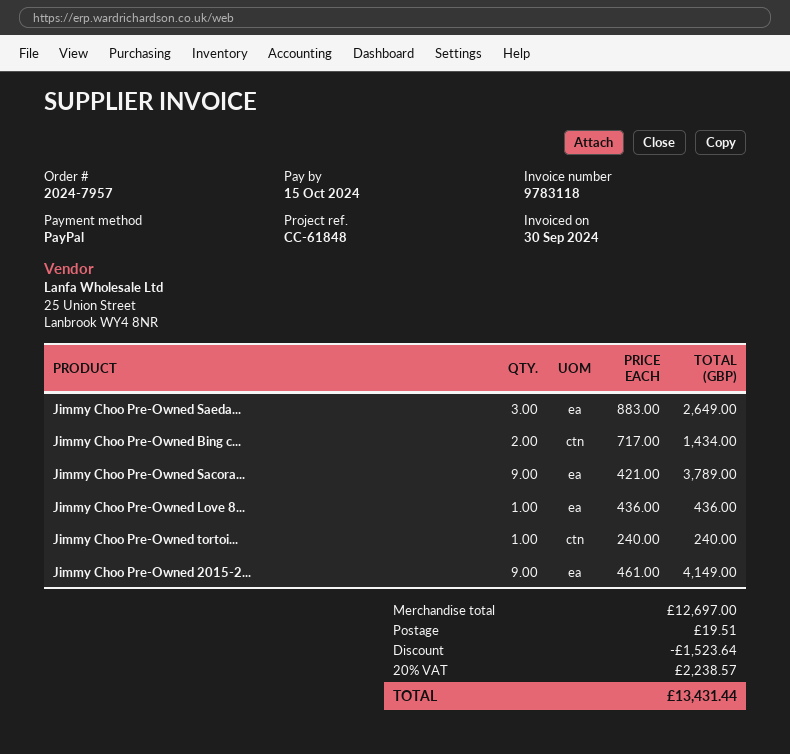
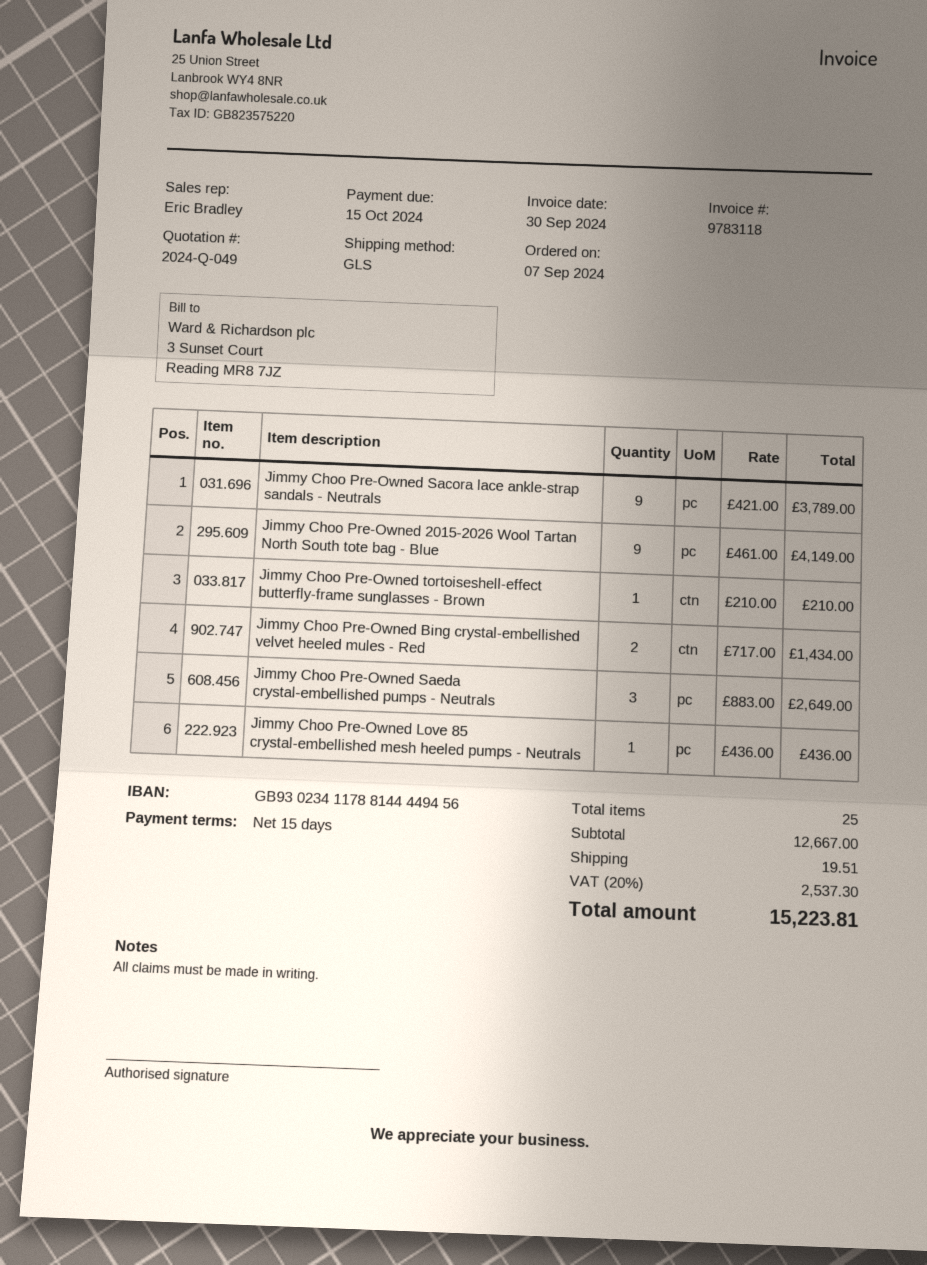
Jimmy Choo Pre-Owned tortoi...: 1 x 240.00 = 240.00 -> 1 x 210.00 = 210.00
subtotal: 12697.00 -> 12667.00
discount: 1523.64 -> none
tax: 20% = 2238.57 -> 20% = 2537.30
total: 13431.44 -> 15223.81

